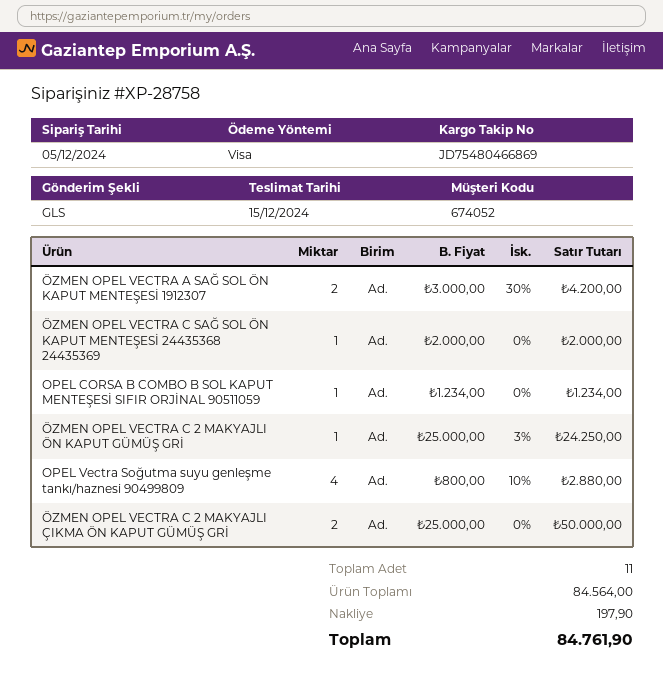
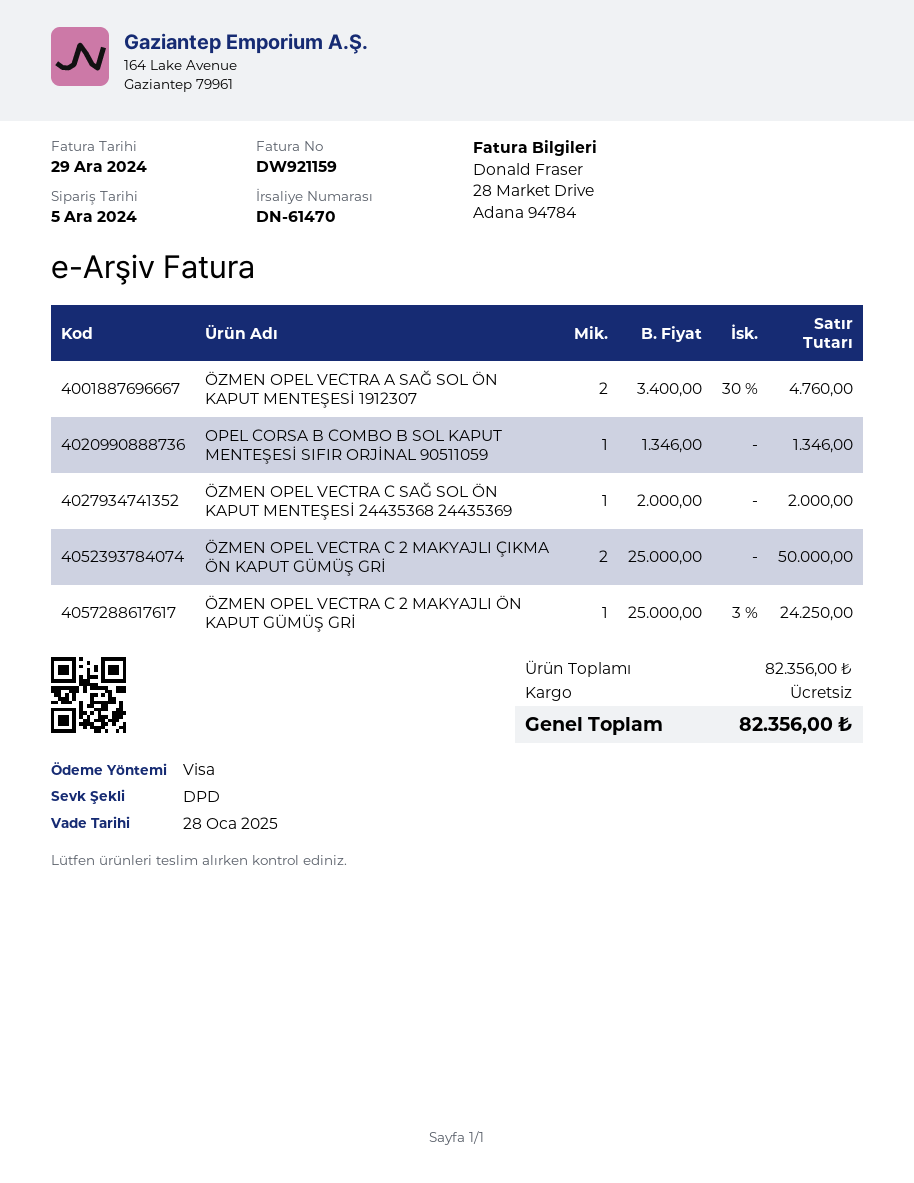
shipping method: GLS -> DPD
ÖZMEN OPEL VECTRA A SAĞ SOL ÖN KAPUT MENTEŞESİ 1912307: 2 x 3000.00 - 30% = 4200.00 -> 2 x 3400.00 - 30% = 4760.00
OPEL CORSA B COMBO B SOL KAPUT MENTEŞESİ SIFIR ORJİNAL 90511059: 1 x 1234.00 = 1234.00 -> 1 x 1346.00 = 1346.00
OPEL Vectra Soğutma suyu genleşme tankı/haznesi 90499809: 4 x 800.00 - 10% = 2880.00 -> none
subtotal: 84564.00 -> 82356.00
shipping: 197.90 -> 0.00
total: 84761.90 -> 82356.00

